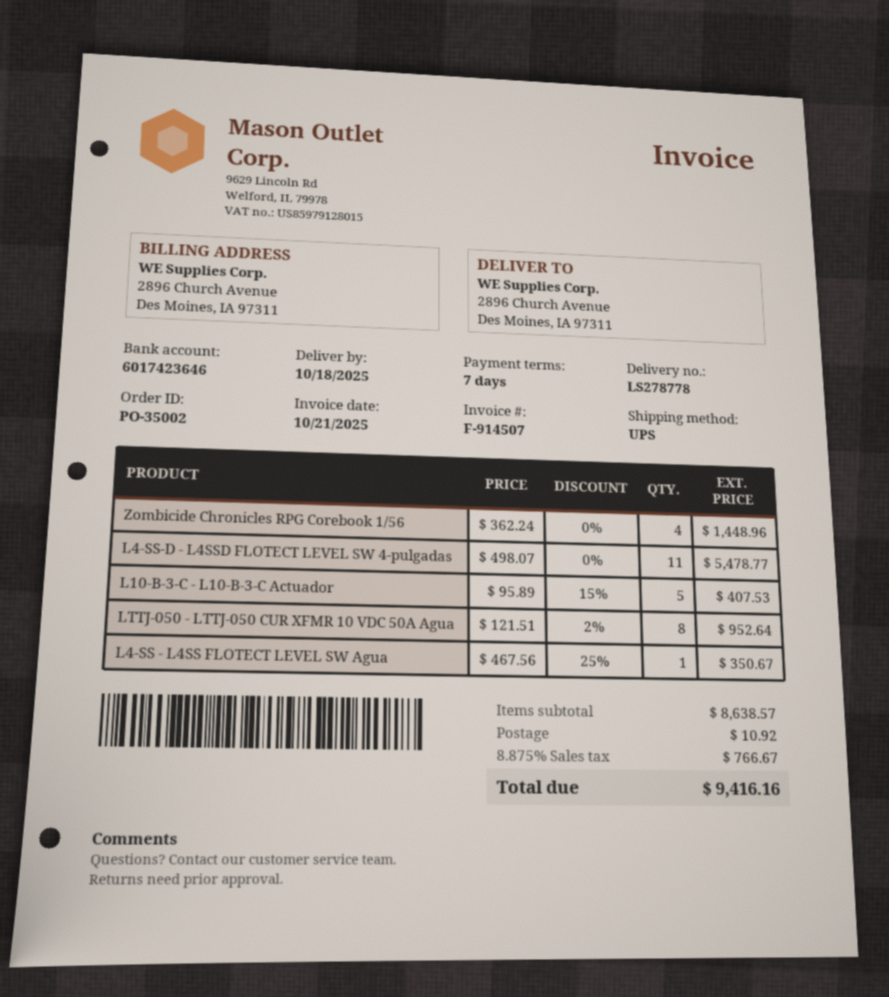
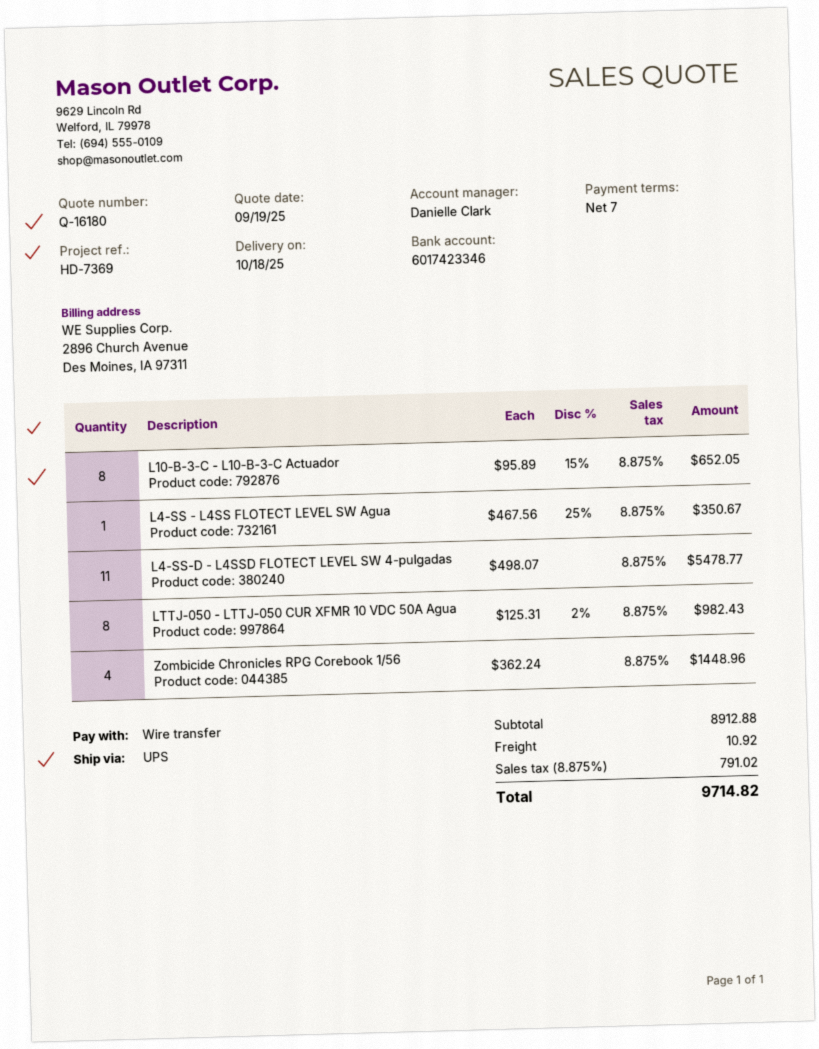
bank account: 6017423646 -> 6017423346
L10-B-3-C - L10-B-3-C Actuador: 5 x 95.89 - 15% = 407.53 -> 8 x 95.89 - 15% = 652.05
LTTJ-050 - LTTJ-050 CUR XFMR 10 VDC 50A Agua: 8 x 121.51 - 2% = 952.64 -> 8 x 125.31 - 2% = 982.43
subtotal: 8638.57 -> 8912.88
tax: 8.875% = 766.67 -> 8.875% = 791.02
total: 9416.16 -> 9714.82

